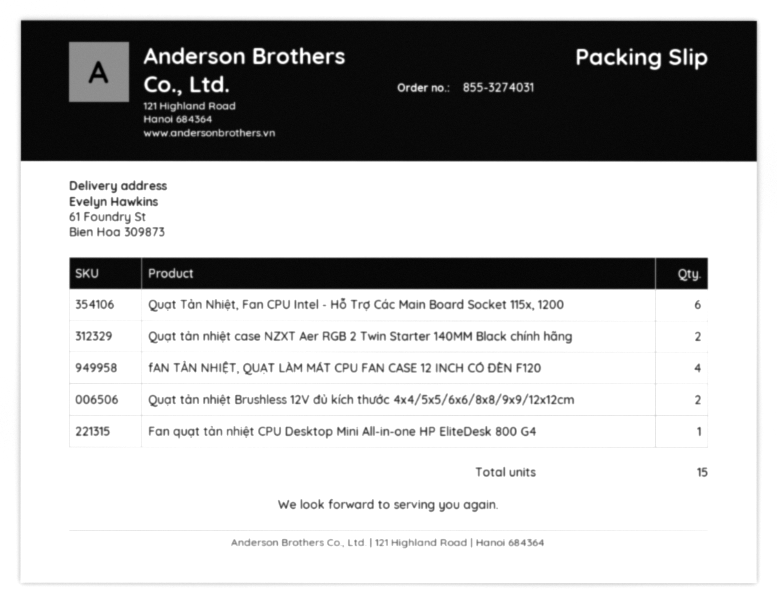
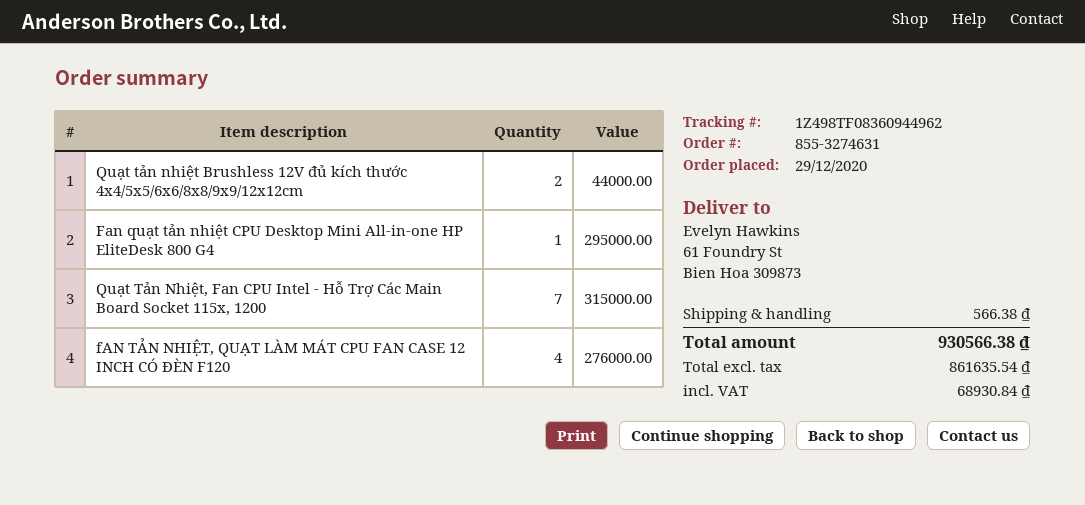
order number: 855-3274031 -> 855-3274631
Quạt Tản Nhiệt, Fan CPU Intel - Hỗ Trợ Các Main Board Socket 115x, 1200: 6 -> 7
Quạt tản nhiệt case NZXT Aer RGB 2 Twin Starter 140MM Black chính hãng: 2 -> none

